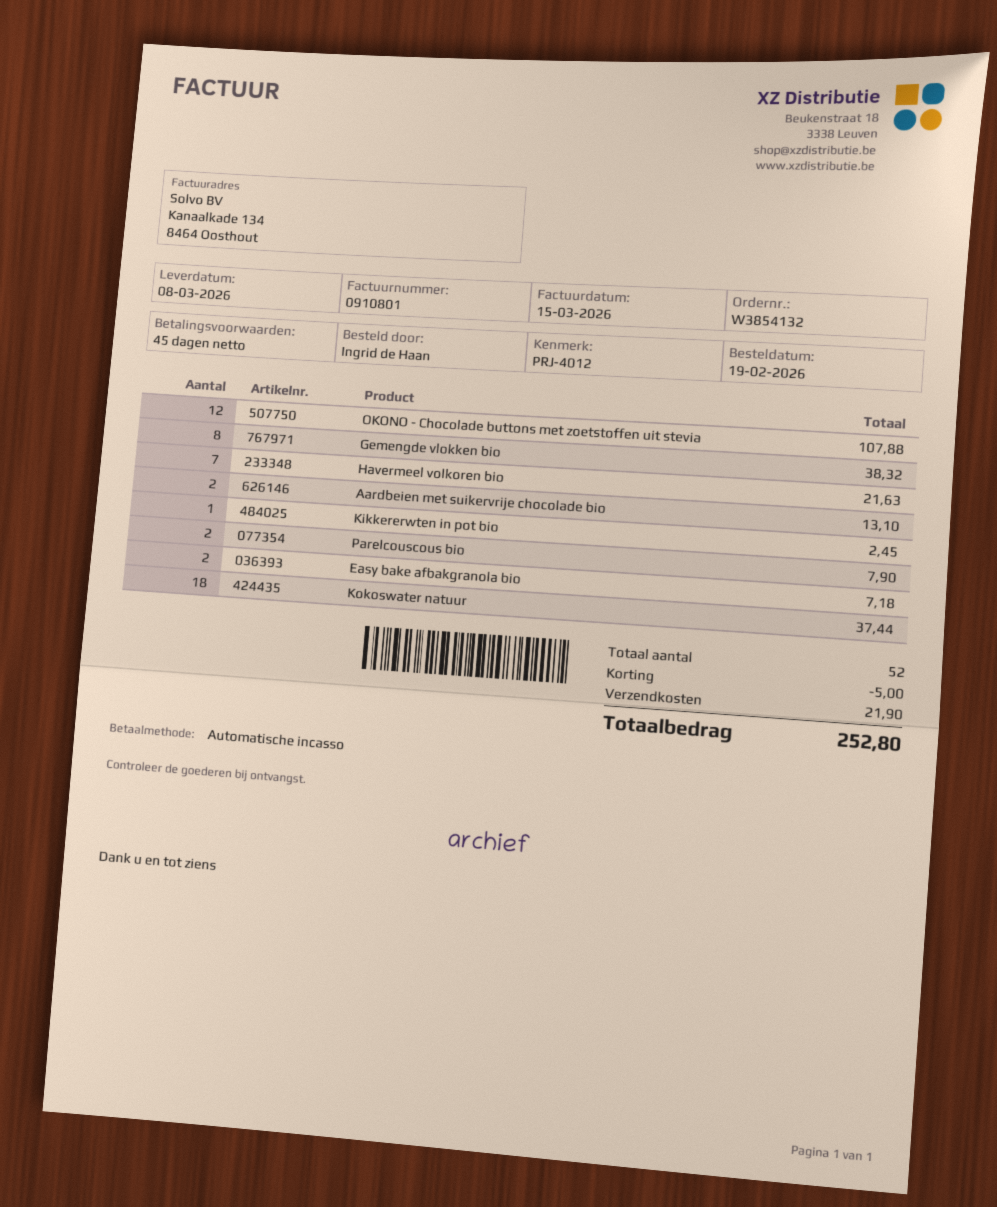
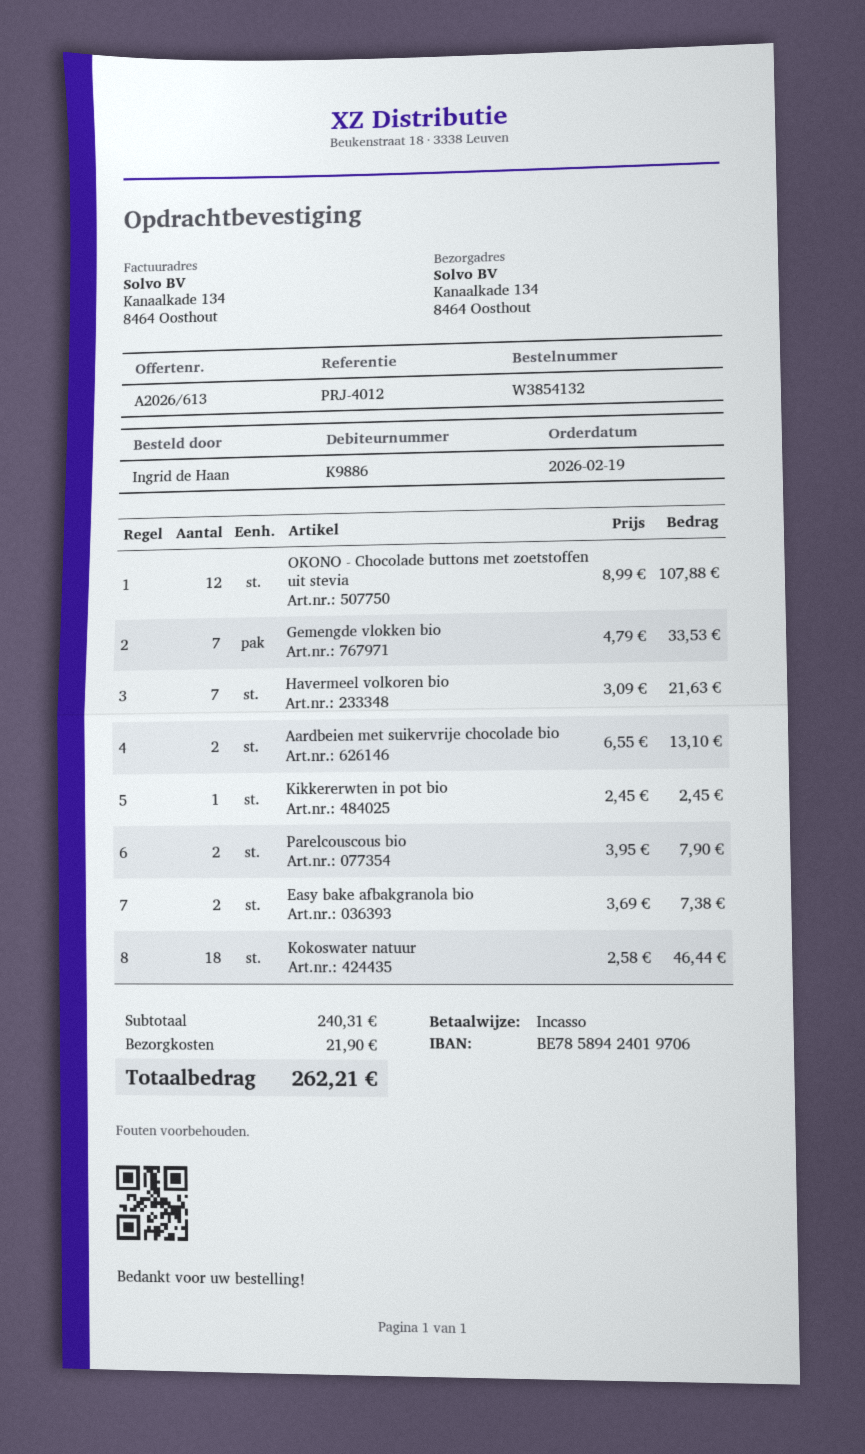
Gemengde vlokken bio: 8 for 38.32 -> 7 for 33.53
Easy bake afbakgranola bio: 2 for 7.18 -> 2 for 7.38
Kokoswater natuur: 18 for 37.44 -> 18 for 46.44
discount: 5.00 -> none
total: 252.80 -> 262.21

